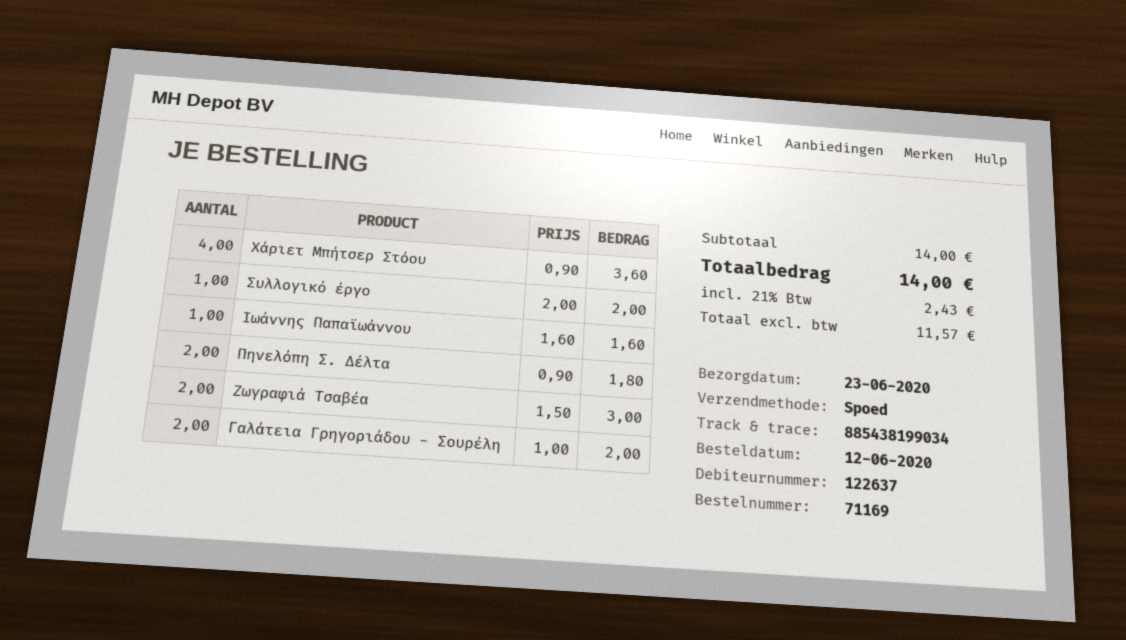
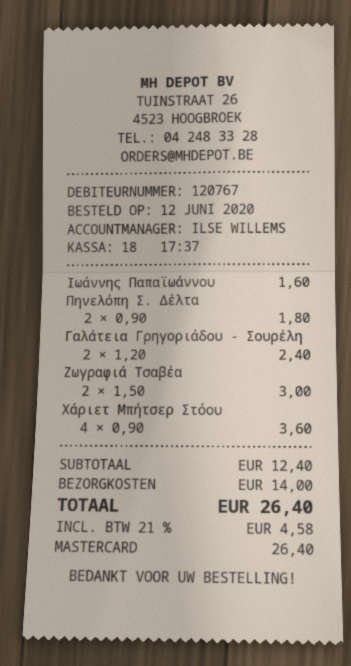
customer number: 122637 -> 120767
Συλλογικό έργο: 1 x 2.00 = 2.00 -> none
Γαλάτεια Γρηγοριάδου - Σουρέλη: 2 x 1.00 = 2.00 -> 2 x 1.20 = 2.40
subtotal: 14.00 -> 12.40
shipping: none -> 14.00
tax: 21% = 2.43 -> 21% = 4.58
total: 14.00 -> 26.40

